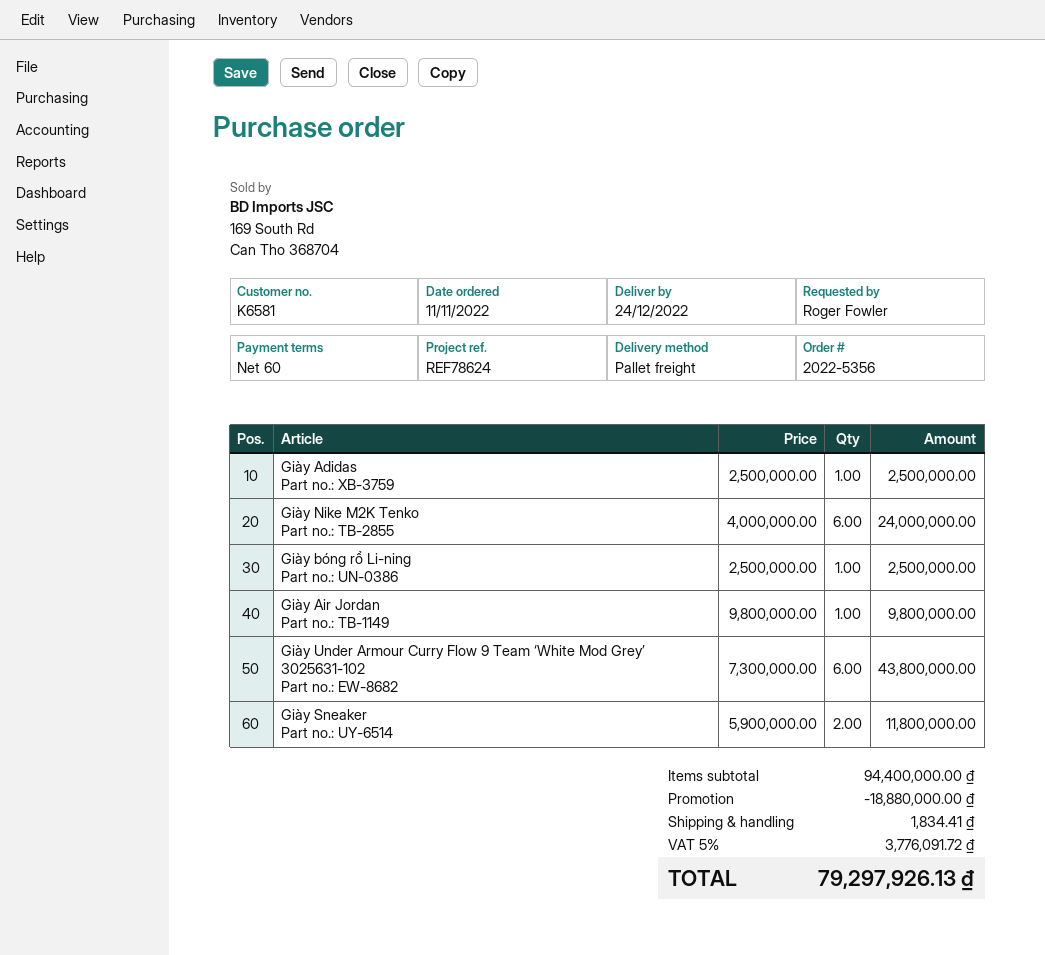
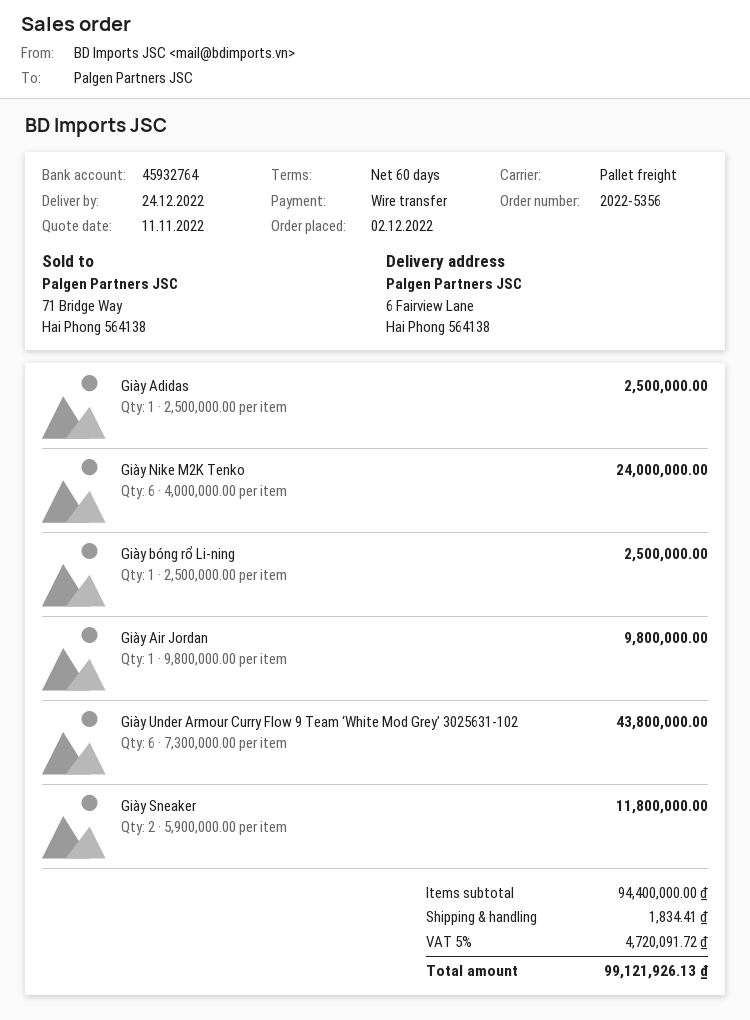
order date: 2022-11-11 -> 2022-12-02
discount: 18880000.00 -> none
tax: 5% = 3776091.72 -> 5% = 4720091.72
total: 79297926.13 -> 99121926.13

